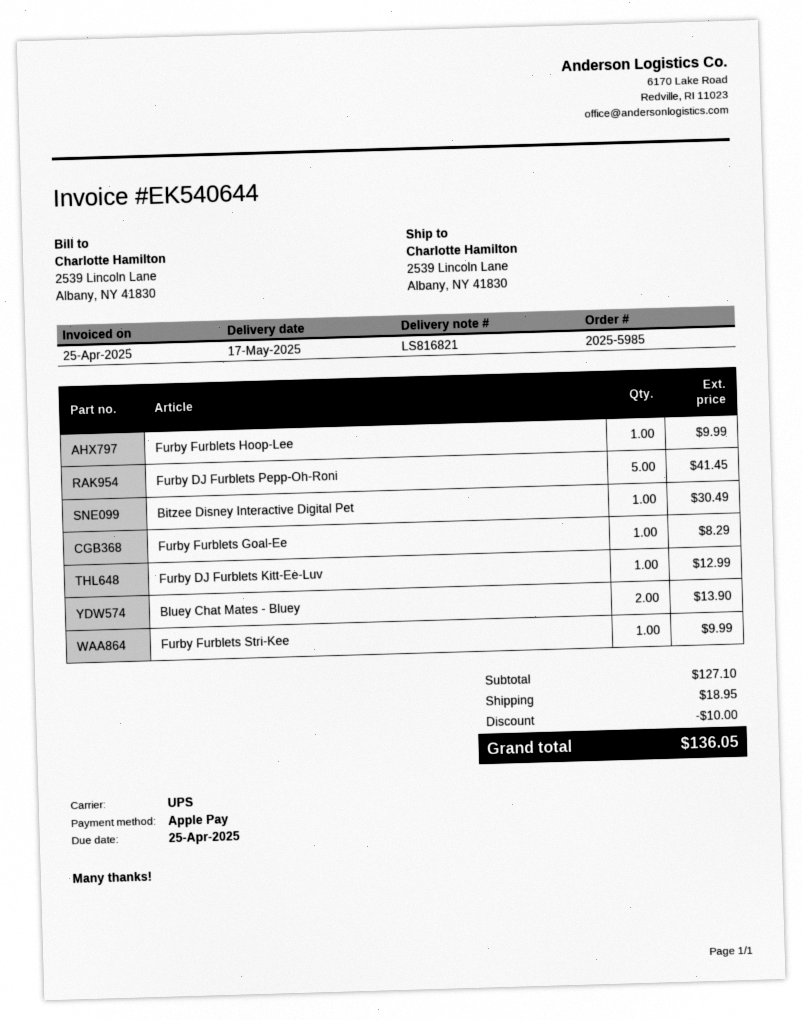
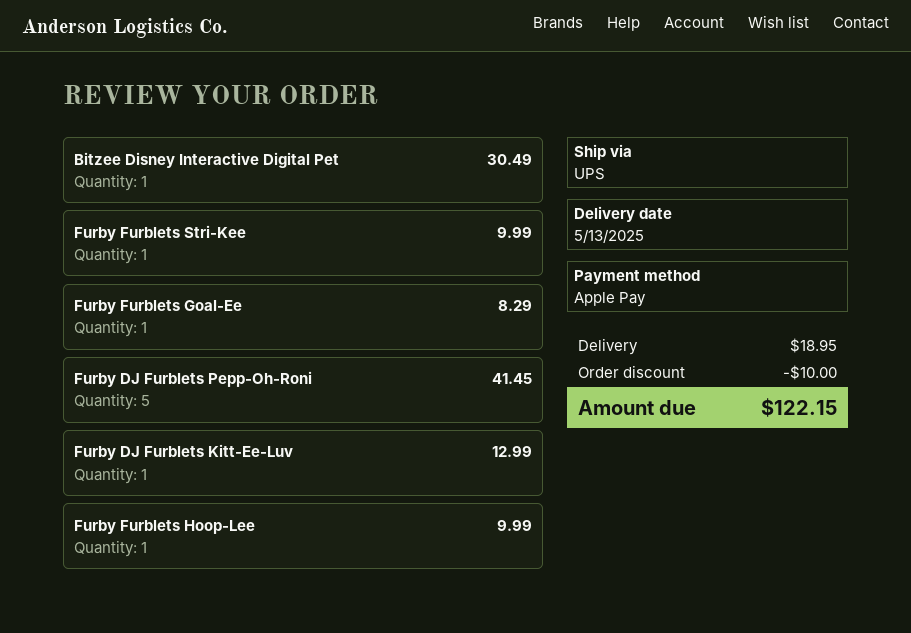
delivery date: 2025-05-17 -> 2025-05-13
Bluey Chat Mates - Bluey: 2 for 13.90 -> none
total: 136.05 -> 122.15

